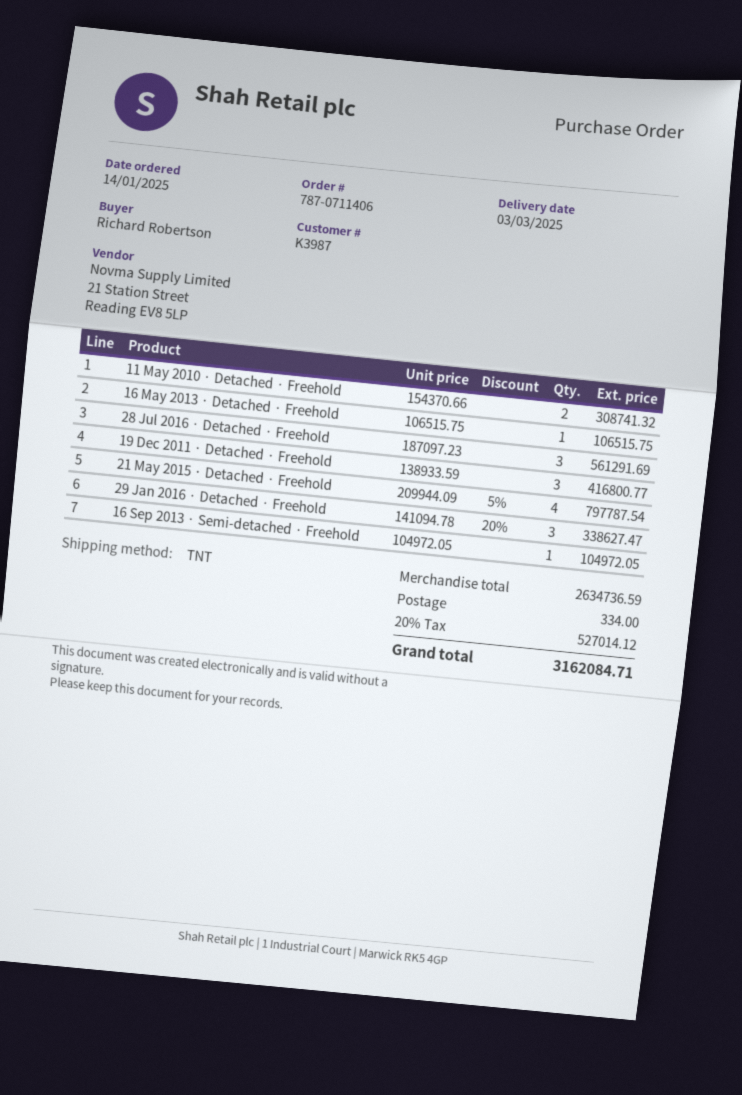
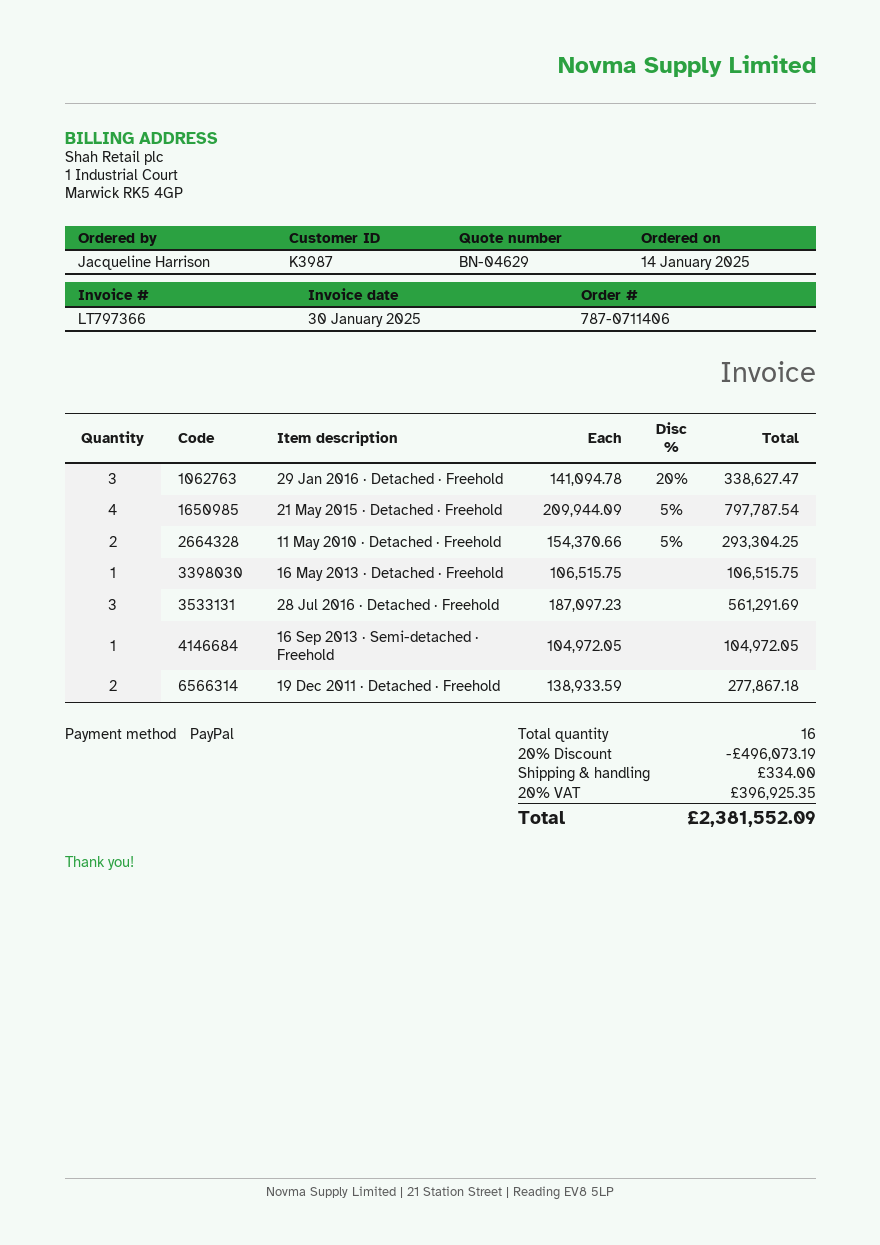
ordered by: Richard Robertson -> Jacqueline Harrison
11 May 2010 · Detached · Freehold: 2 x 154370.66 = 308741.32 -> 2 x 154370.66 - 5% = 293304.25
19 Dec 2011 · Detached · Freehold: 3 x 138933.59 = 416800.77 -> 2 x 138933.59 = 277867.18
discount: none -> 20% = 496073.19
tax: 20% = 527014.12 -> 20% = 396925.35
total: 3162084.71 -> 2381552.09

